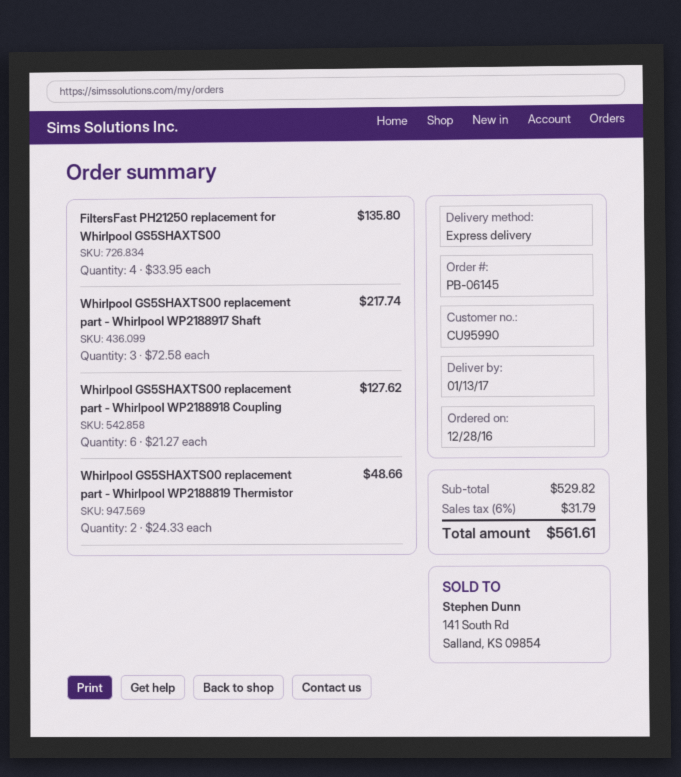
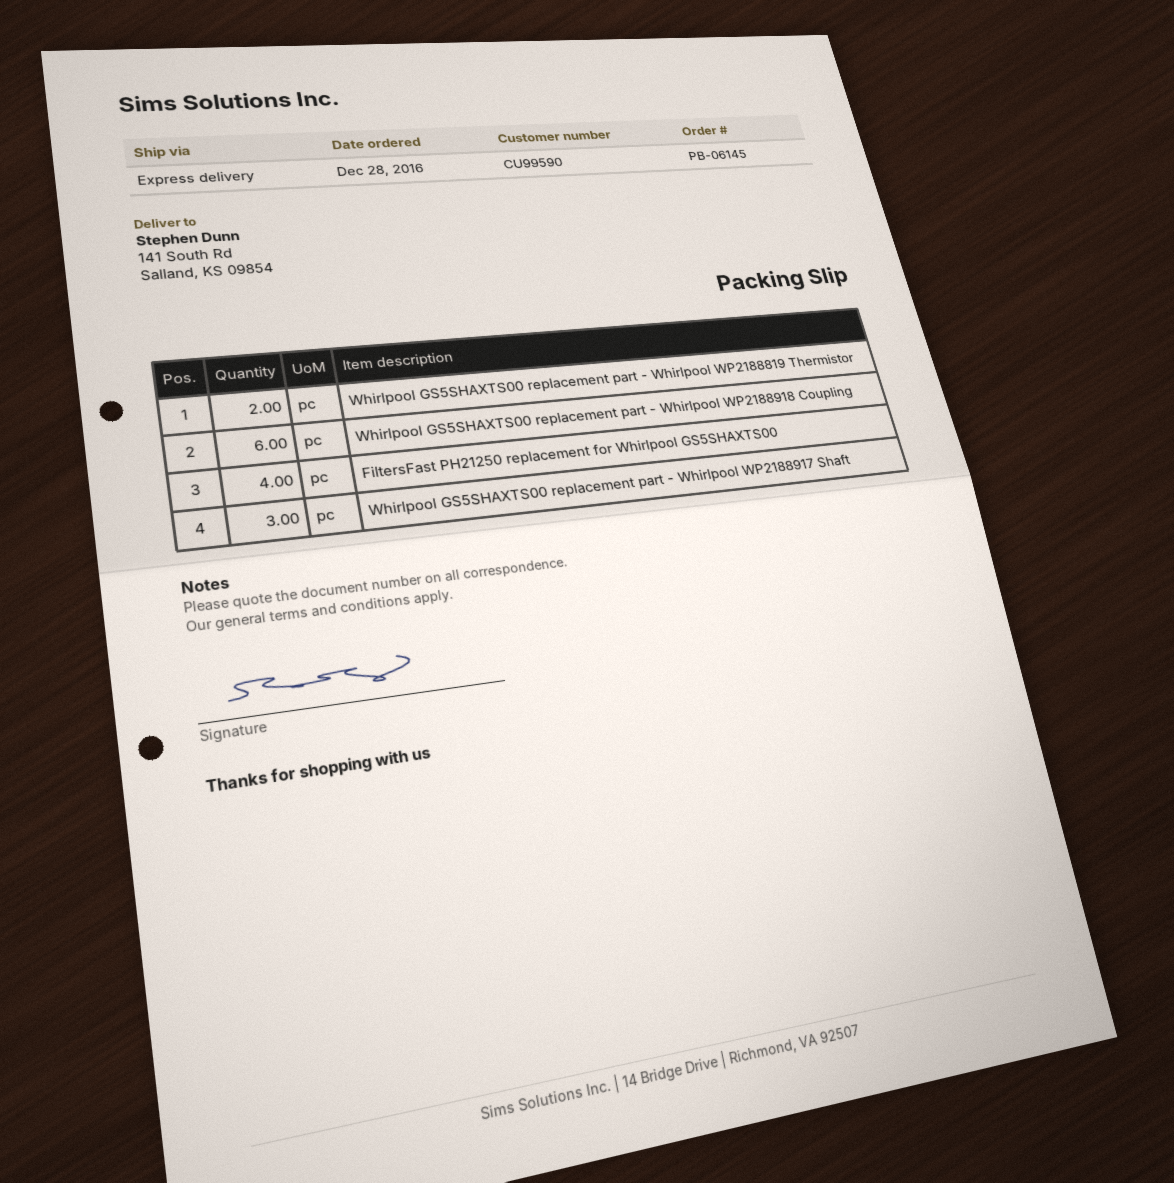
customer number: CU95990 -> CU99590

